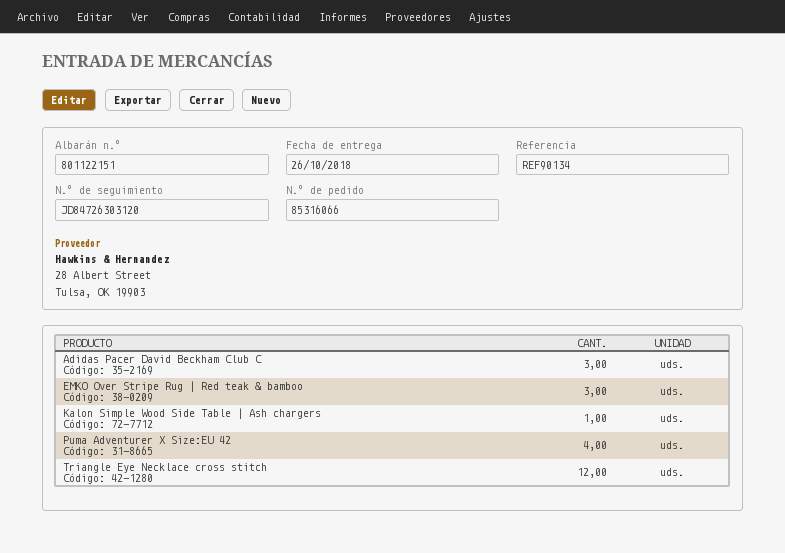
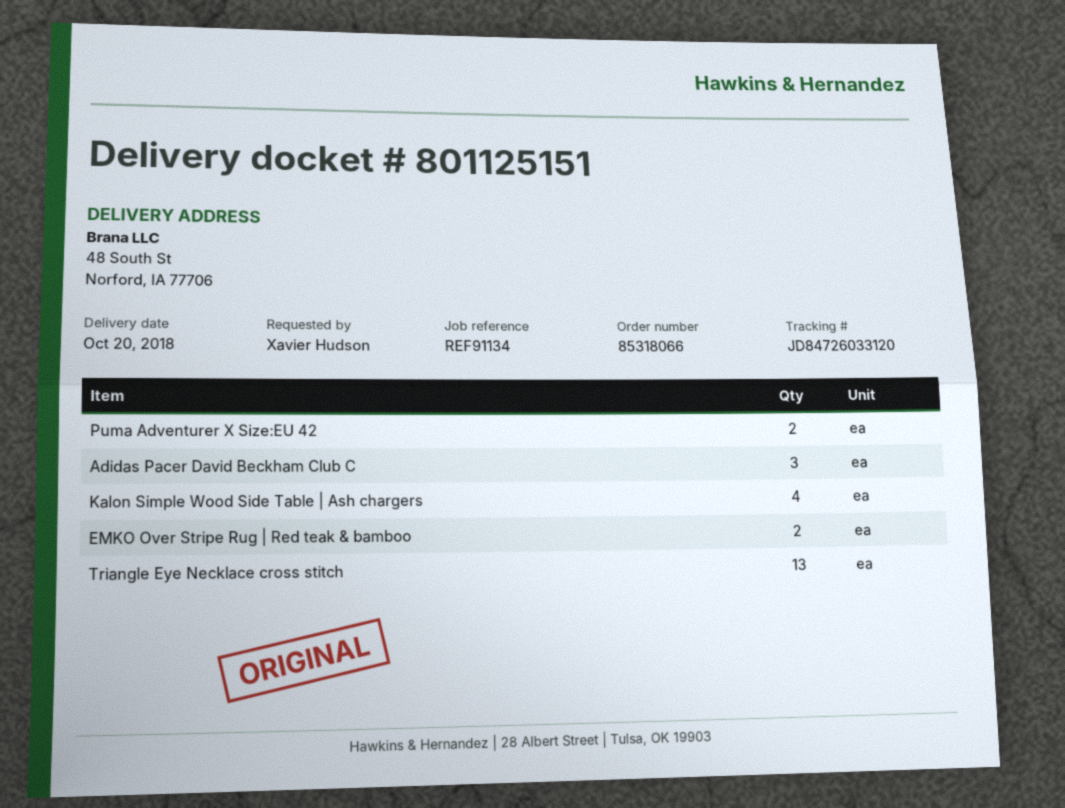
order number: 85316066 -> 85318066
delivery note number: 801122151 -> 801125151
delivery date: 2018-10-26 -> 2018-10-20
reference: REF90134 -> REF91134
tracking number: JD84726303120 -> JD84726033120
EMKO Over Stripe Rug | Red teak & bamboo: 3 -> 2
Kalon Simple Wood Side Table | Ash chargers: 1 -> 4
Puma Adventurer X Size:EU 42: 4 -> 2
Triangle Eye Necklace cross stitch: 12 -> 13

